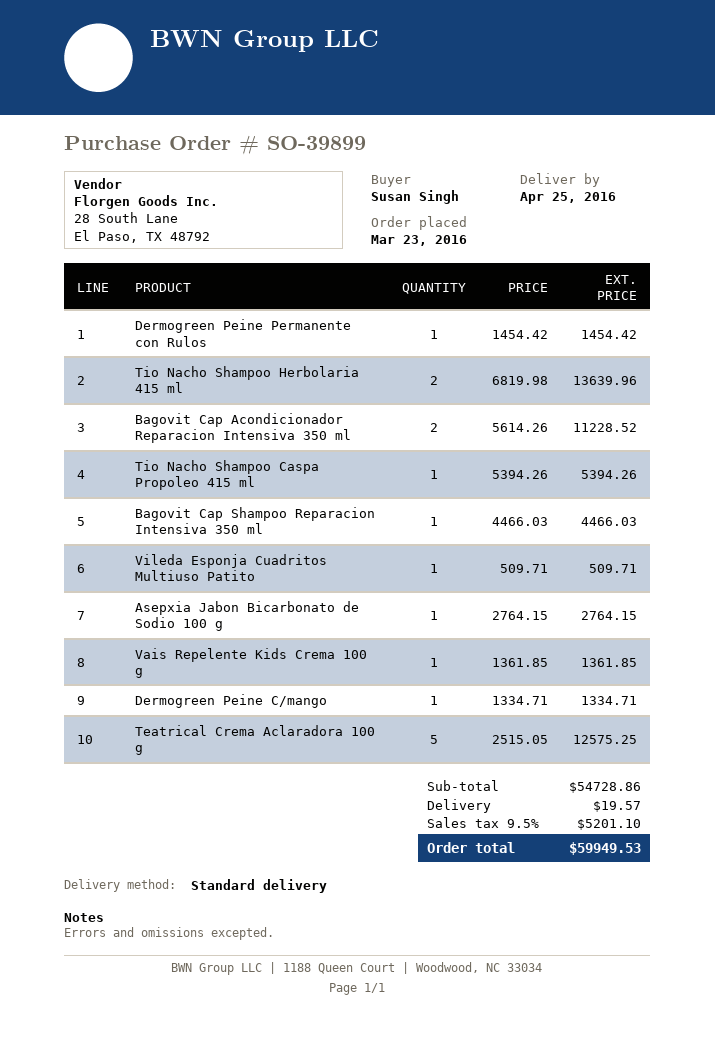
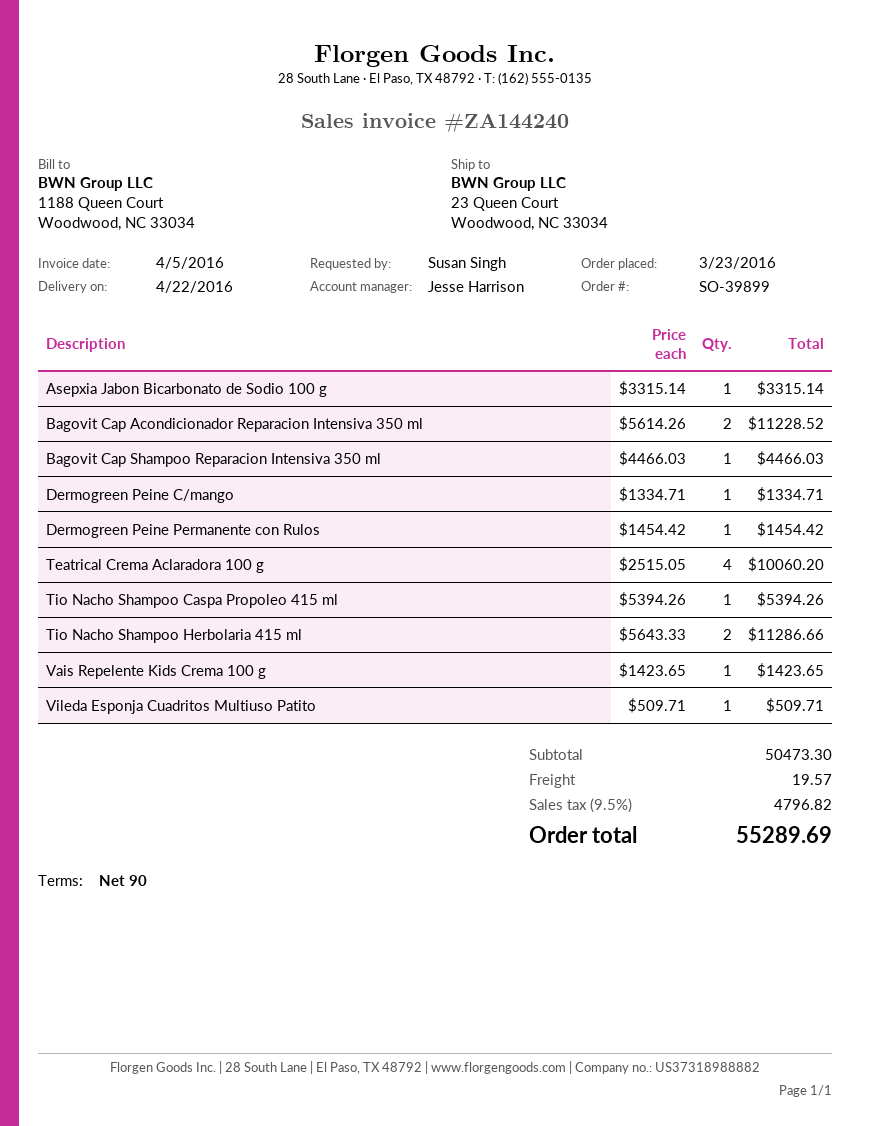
delivery date: 2016-04-25 -> 2016-04-22
Tio Nacho Shampoo Herbolaria 415 ml: 2 x 6819.98 = 13639.96 -> 2 x 5643.33 = 11286.66
Asepxia Jabon Bicarbonato de Sodio 100 g: 1 x 2764.15 = 2764.15 -> 1 x 3315.14 = 3315.14
Vais Repelente Kids Crema 100 g: 1 x 1361.85 = 1361.85 -> 1 x 1423.65 = 1423.65
Teatrical Crema Aclaradora 100 g: 5 x 2515.05 = 12575.25 -> 4 x 2515.05 = 10060.20
subtotal: 54728.86 -> 50473.30
tax: 9.5% = 5201.10 -> 9.5% = 4796.82
total: 59949.53 -> 55289.69

